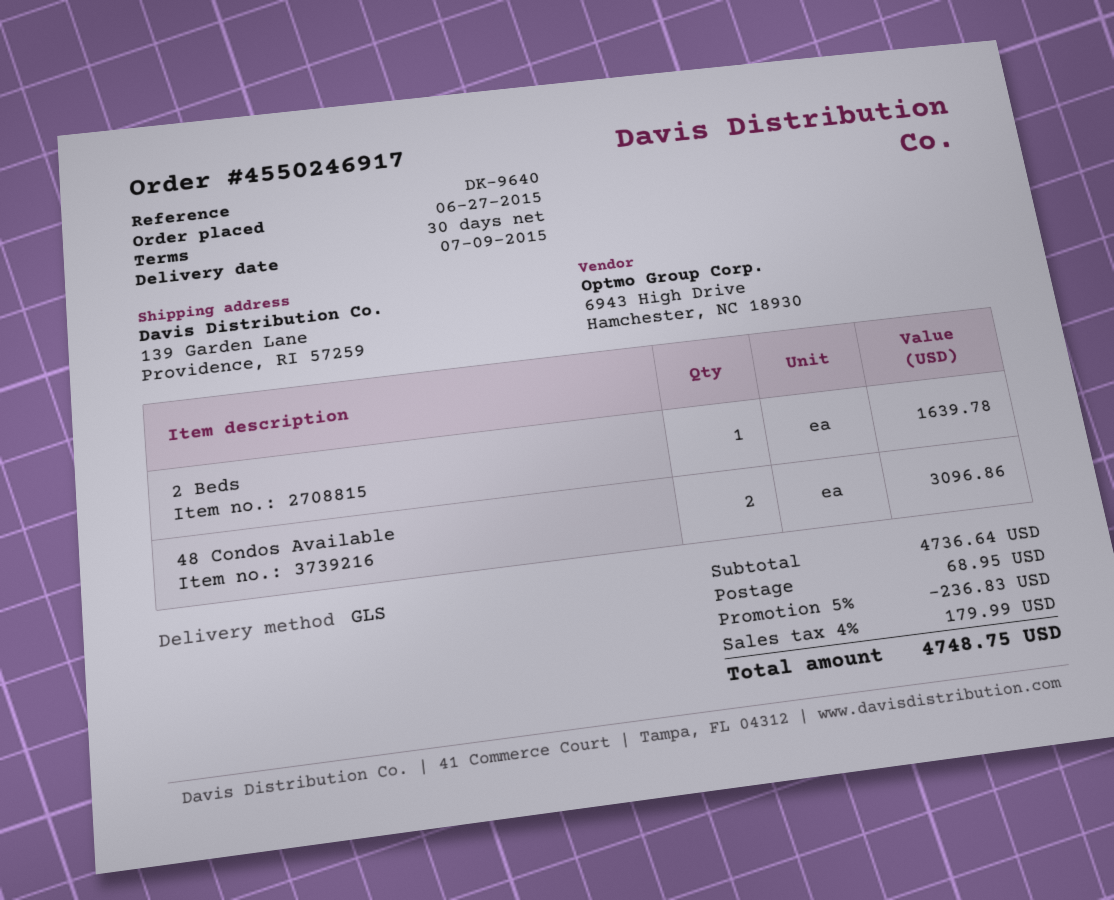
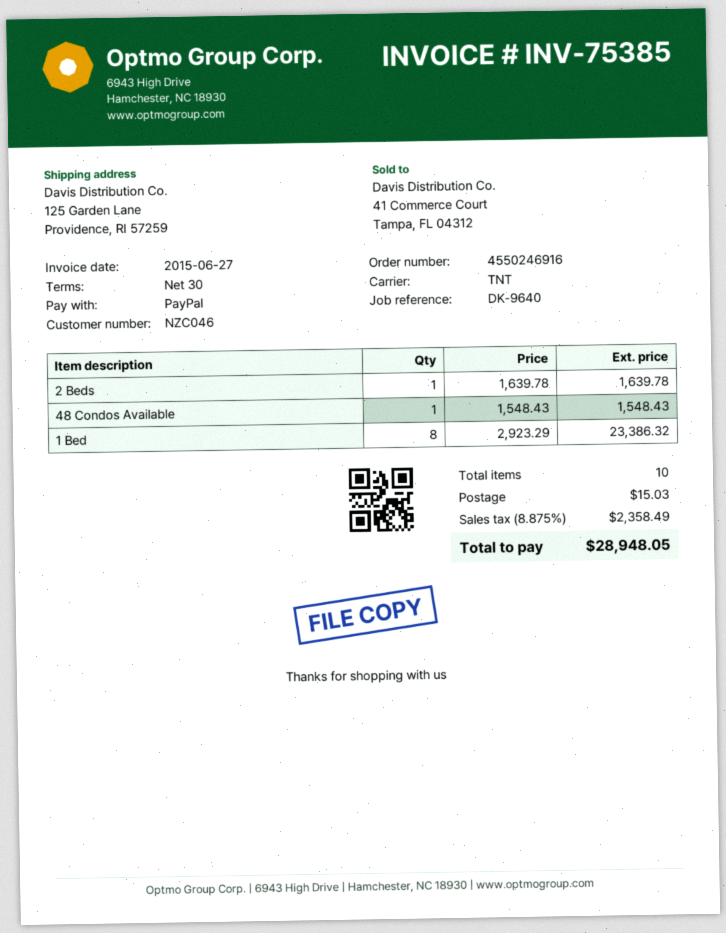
order number: 4550246917 -> 4550246916
shipping method: GLS -> TNT
ship to: 139 Garden Lane, Providence, RI 57259 -> 125 Garden Lane, Providence, RI 57259
48 Condos Available: 2 for 3096.86 -> 1 for 1548.43
1 Bed: none -> 8 for 23386.32
discount: 5% = 236.83 -> none
shipping: 68.95 -> 15.03
tax: 4% = 179.99 -> 8.875% = 2358.49
total: 4748.75 -> 28948.05

